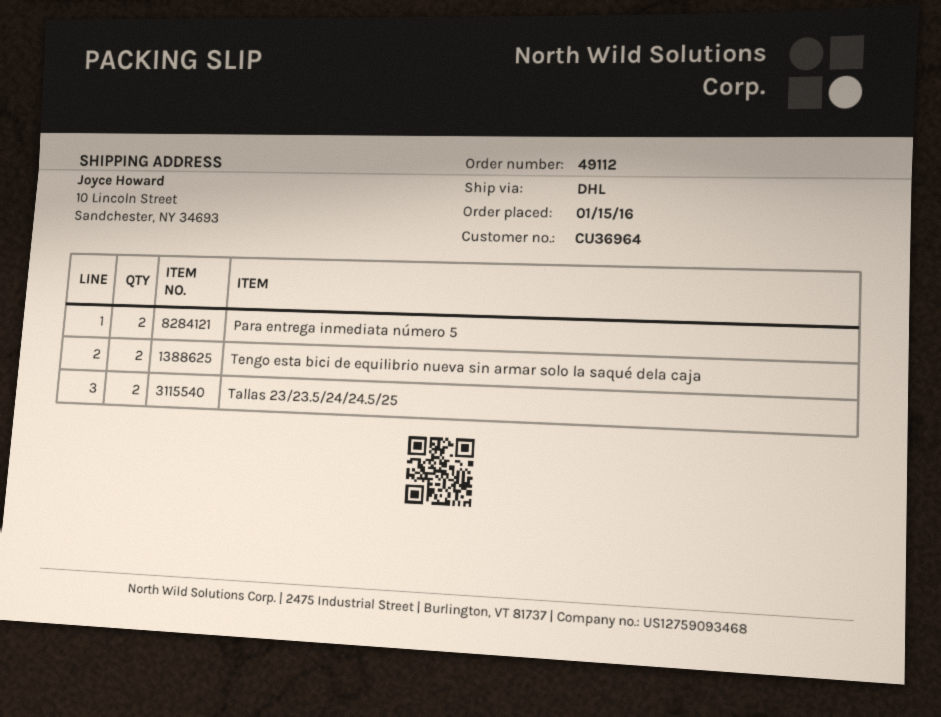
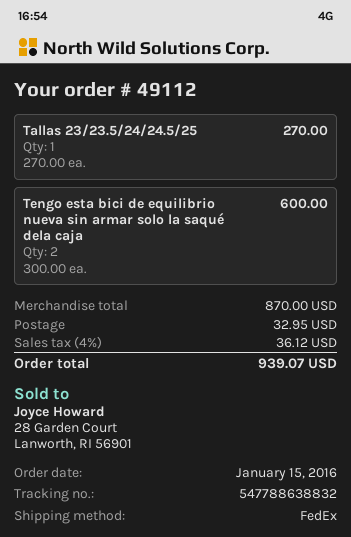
shipping method: DHL -> FedEx
Para entrega inmediata número 5: 2 -> none
Tallas 23/23.5/24/24.5/25: 2 -> 1

